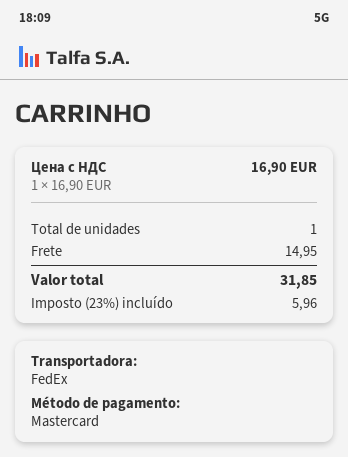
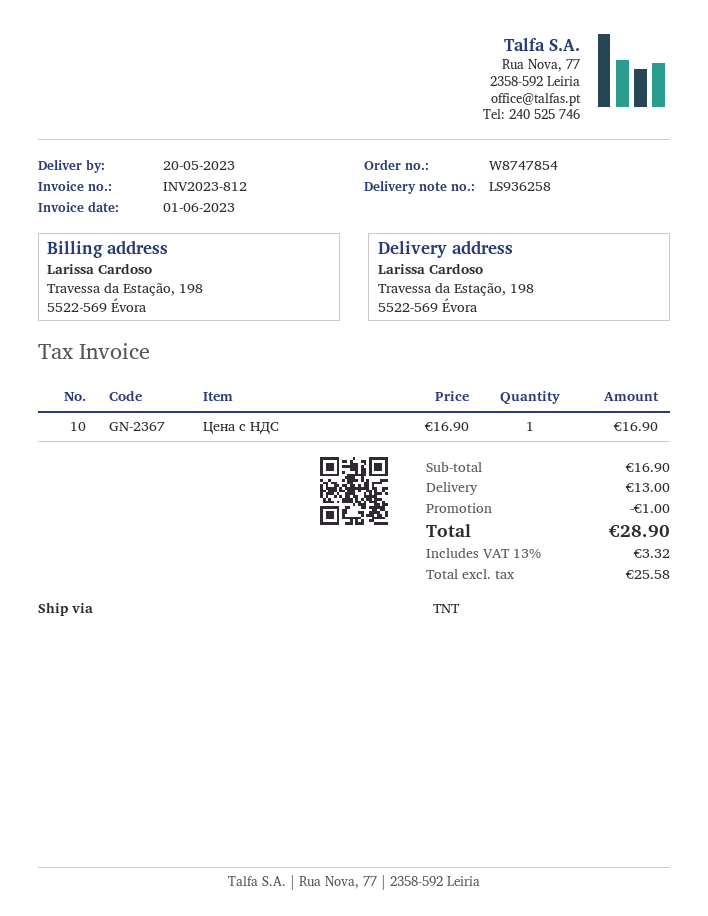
shipping method: FedEx -> TNT
discount: none -> 1.00
shipping: 14.95 -> 13.00
tax: 23% = 5.96 -> 13% = 3.32
total: 31.85 -> 28.90

